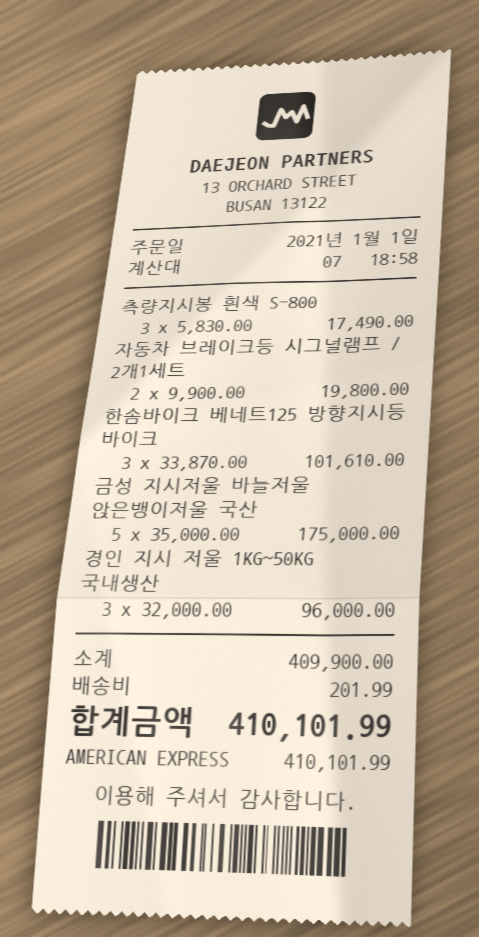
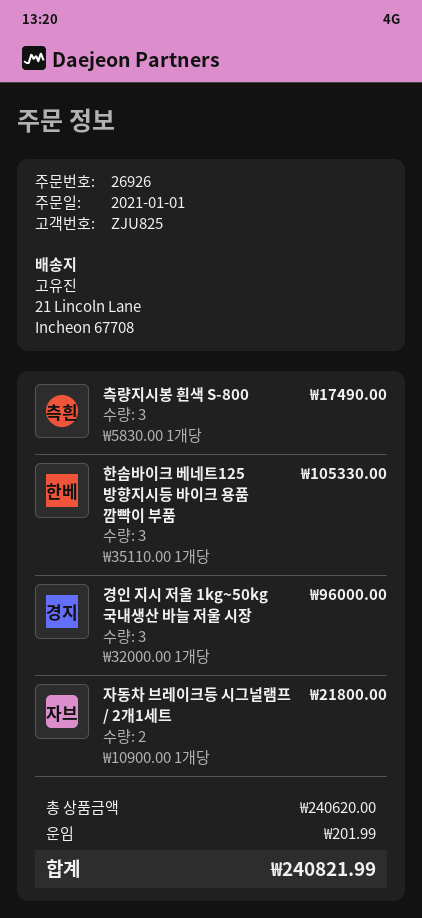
자동차 브레이크등 시그널램프 / 2개1세트: 2 x 9900.00 = 19800.00 -> 2 x 10900.00 = 21800.00
한솜바이크 베네트125 방향지시등 바이크: 3 x 33870.00 = 101610.00 -> 3 x 35110.00 = 105330.00
금성 지시저울 바늘저울 앉은뱅이저울 국산: 5 x 35000.00 = 175000.00 -> none
subtotal: 409900.00 -> 240620.00
total: 410101.99 -> 240821.99

